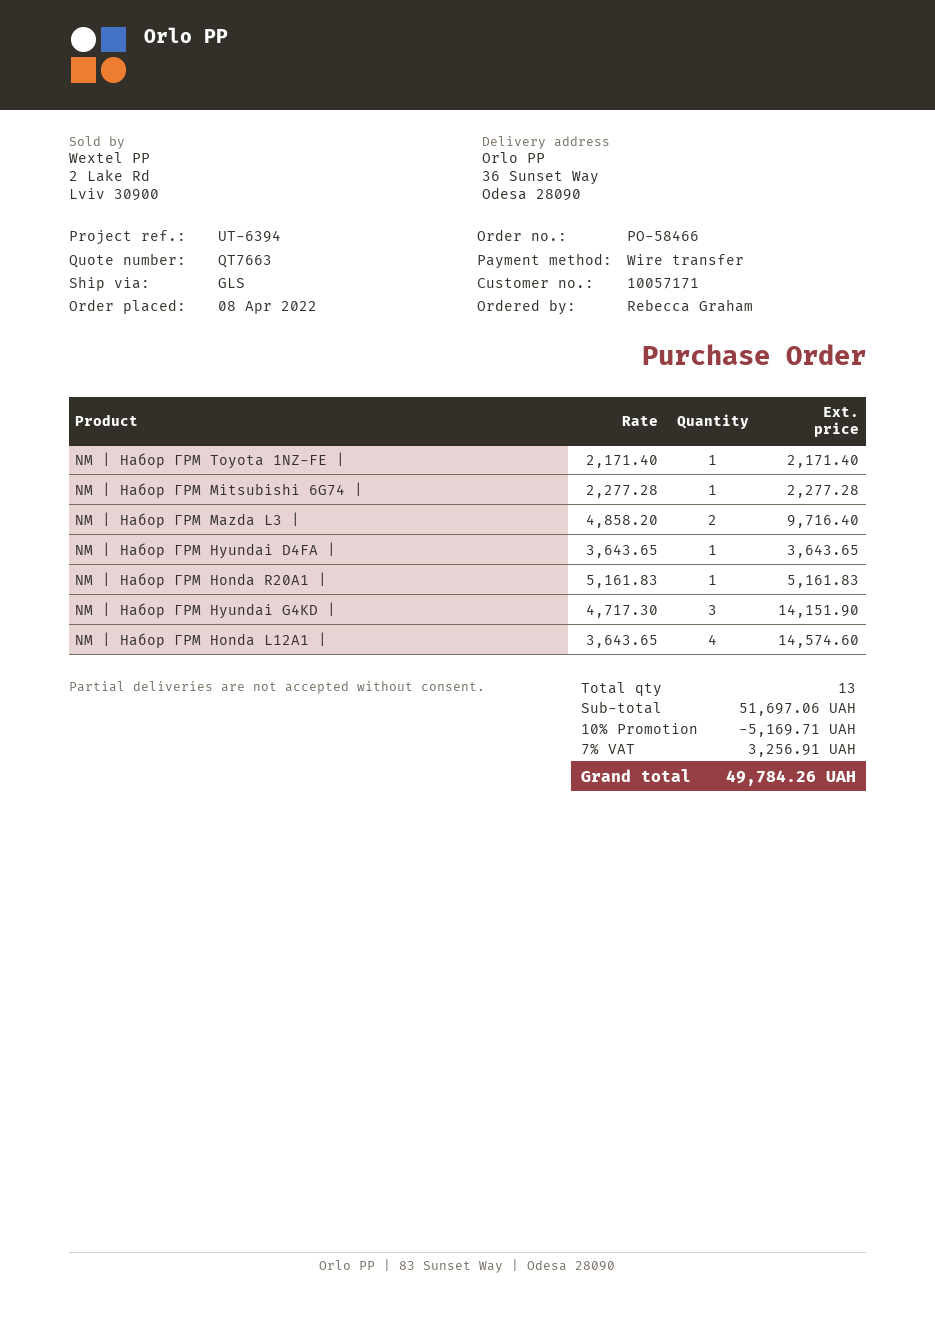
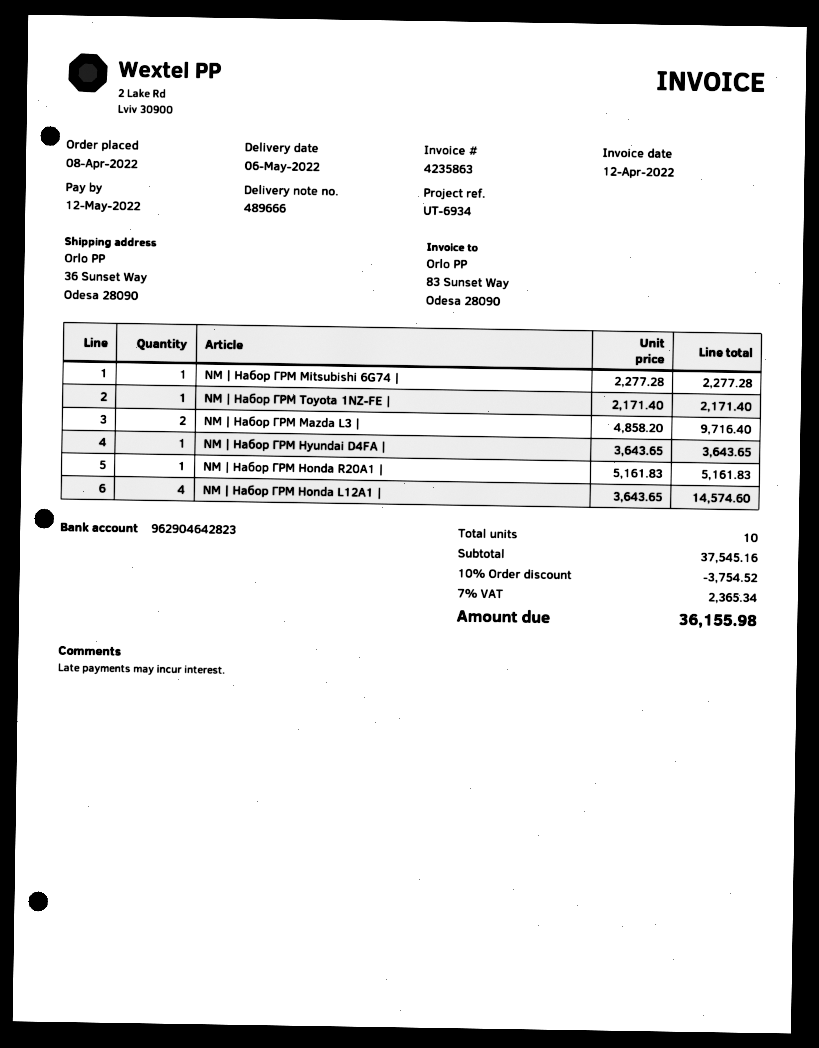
reference: UT-6394 -> UT-6934
NM | Набор ГРМ Hyundai G4KD |: 3 x 4717.30 = 14151.90 -> none
total quantity: 13 -> 10
subtotal: 51697.06 -> 37545.16
discount: 10% = 5169.71 -> 10% = 3754.52
tax: 7% = 3256.91 -> 7% = 2365.34
total: 49784.26 -> 36155.98

